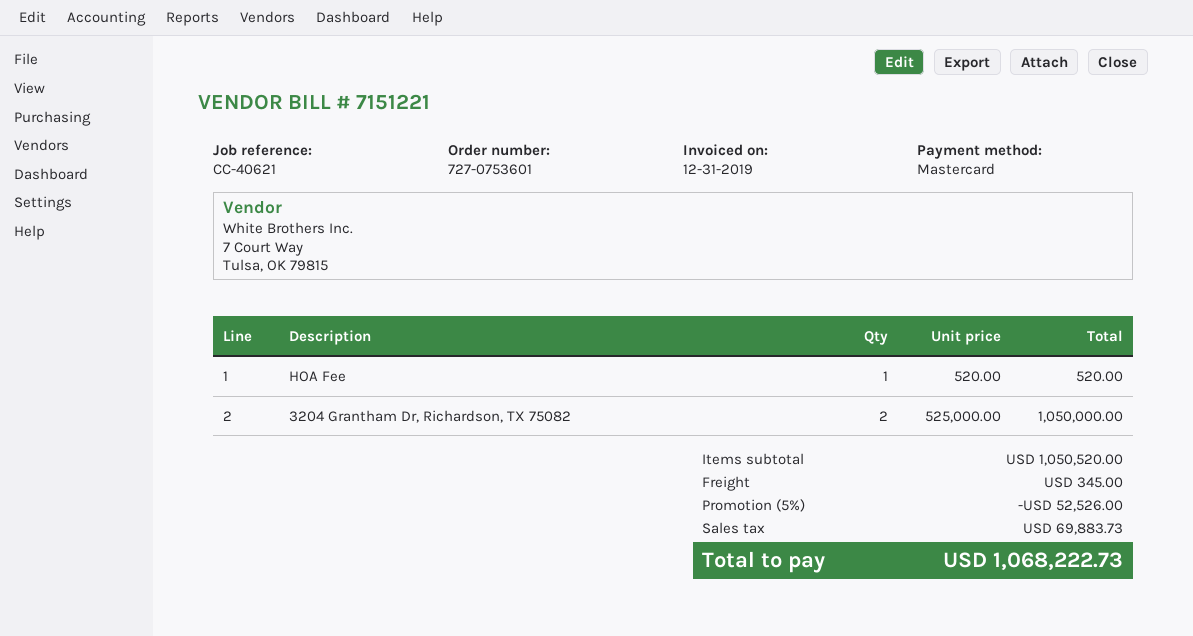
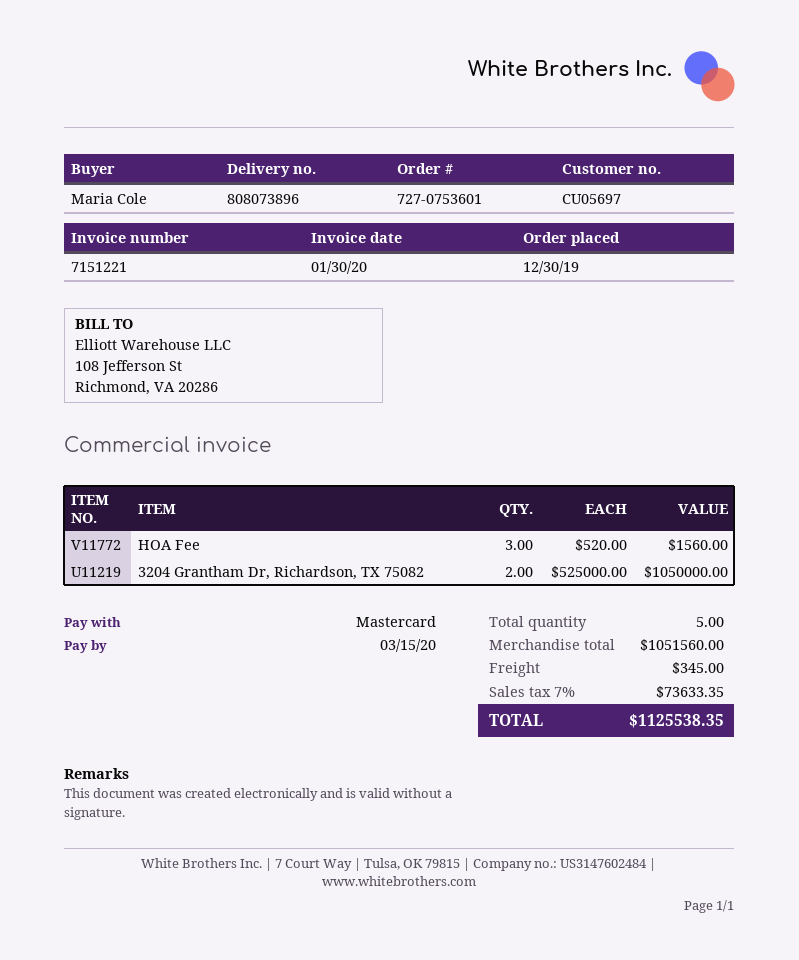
invoice date: 2019-12-31 -> 2020-01-30
HOA Fee: 1 x 520.00 = 520.00 -> 3 x 520.00 = 1560.00
subtotal: 1050520.00 -> 1051560.00
discount: 5% = 52526.00 -> none
tax: 69883.73 -> 73633.35
total: 1068222.73 -> 1125538.35

